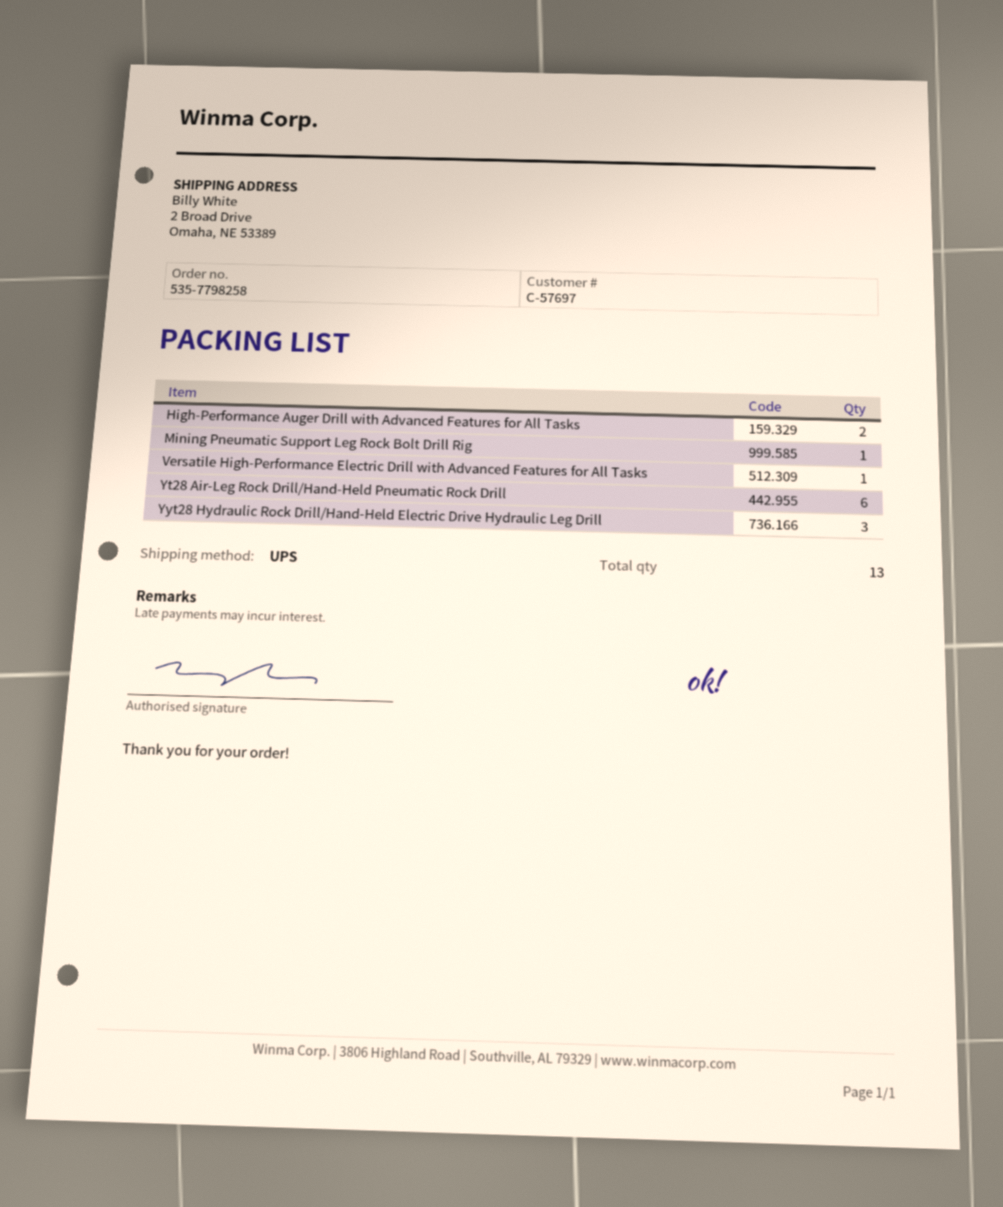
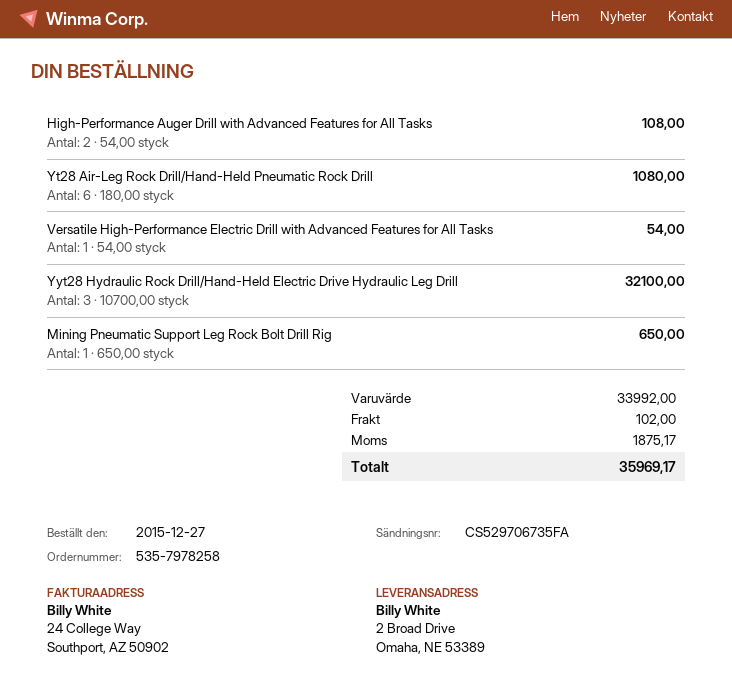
order number: 535-7798258 -> 535-7978258

